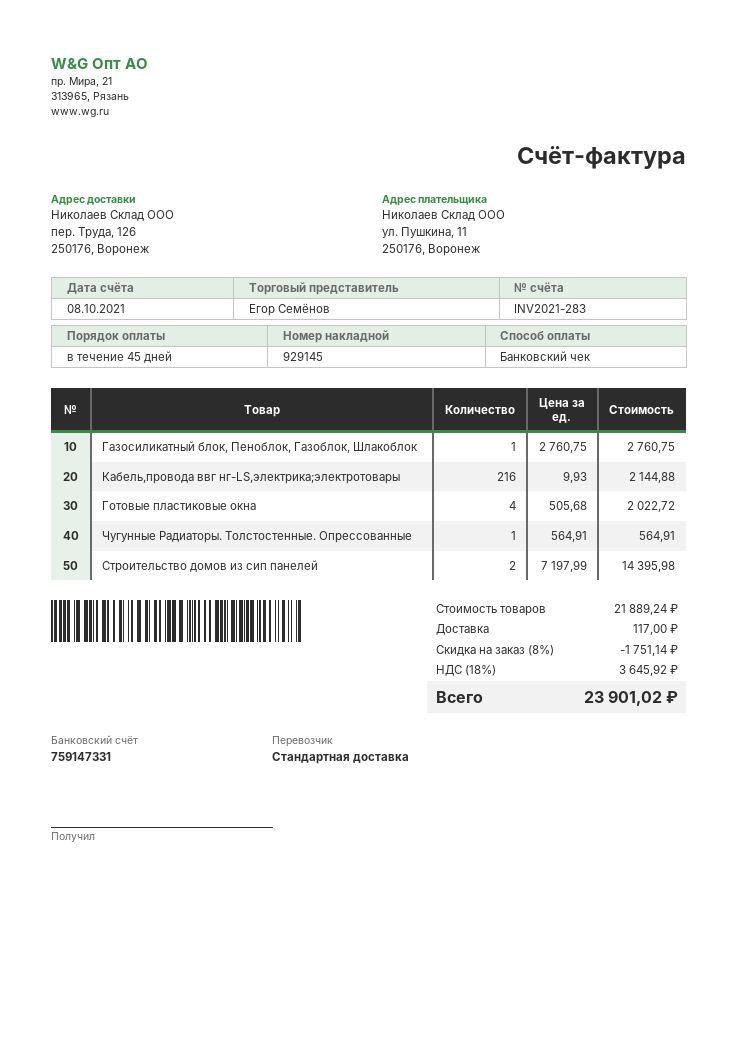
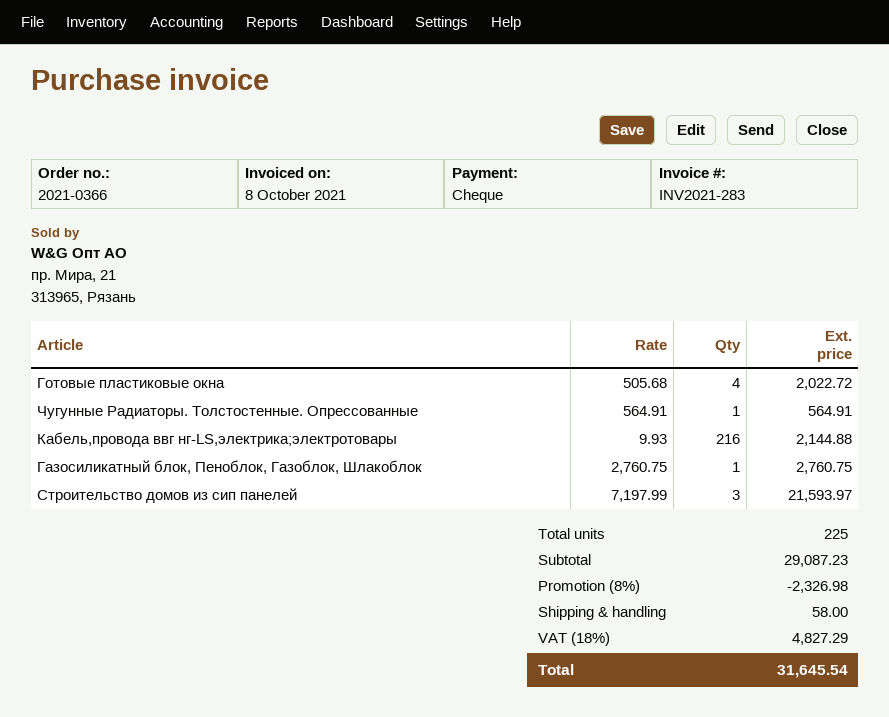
Строительство домов из сип панелей: 2 x 7197.99 = 14395.98 -> 3 x 7197.99 = 21593.97
subtotal: 21889.24 -> 29087.23
discount: 8% = 1751.14 -> 8% = 2326.98
shipping: 117.00 -> 58.00
tax: 18% = 3645.92 -> 18% = 4827.29
total: 23901.02 -> 31645.54

